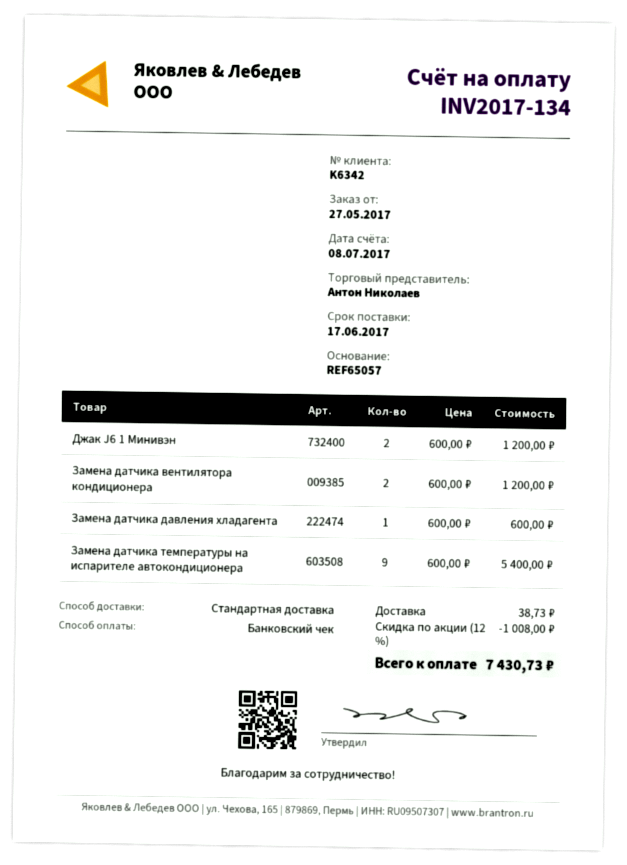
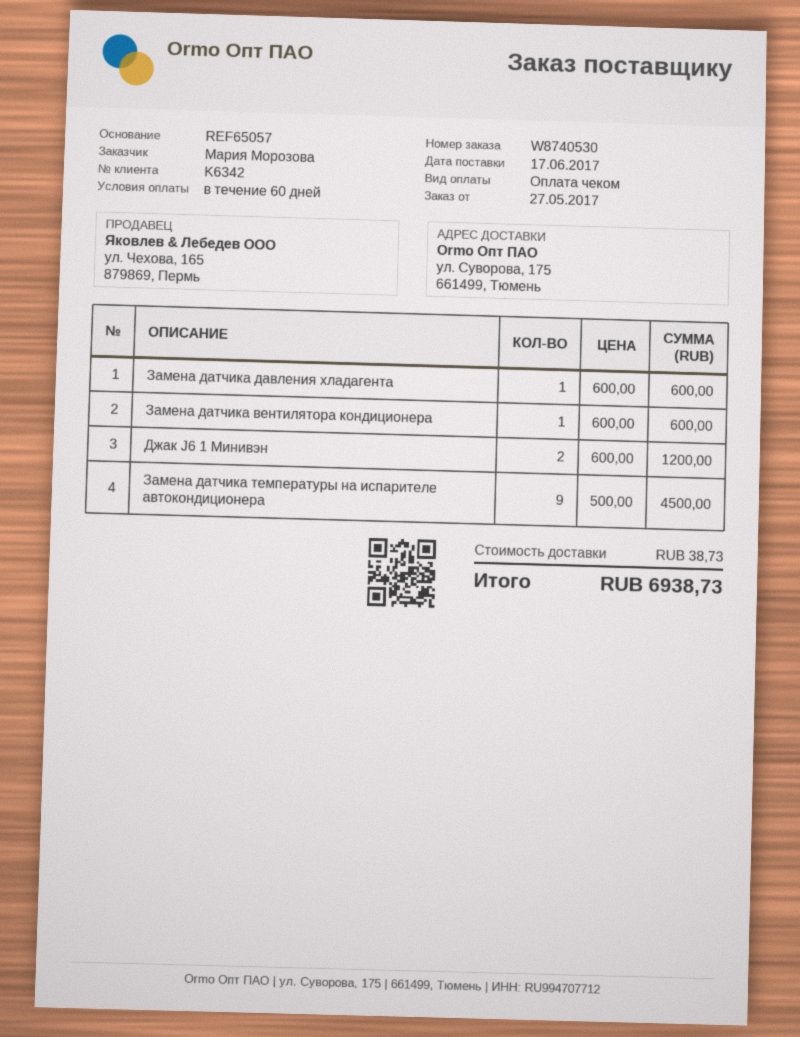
Замена датчика вентилятора кондиционера: 2 x 600.00 = 1200.00 -> 1 x 600.00 = 600.00
Замена датчика температуры на испарителе автокондиционера: 9 x 600.00 = 5400.00 -> 9 x 500.00 = 4500.00
discount: 12% = 1008.00 -> none
total: 7430.73 -> 6938.73

